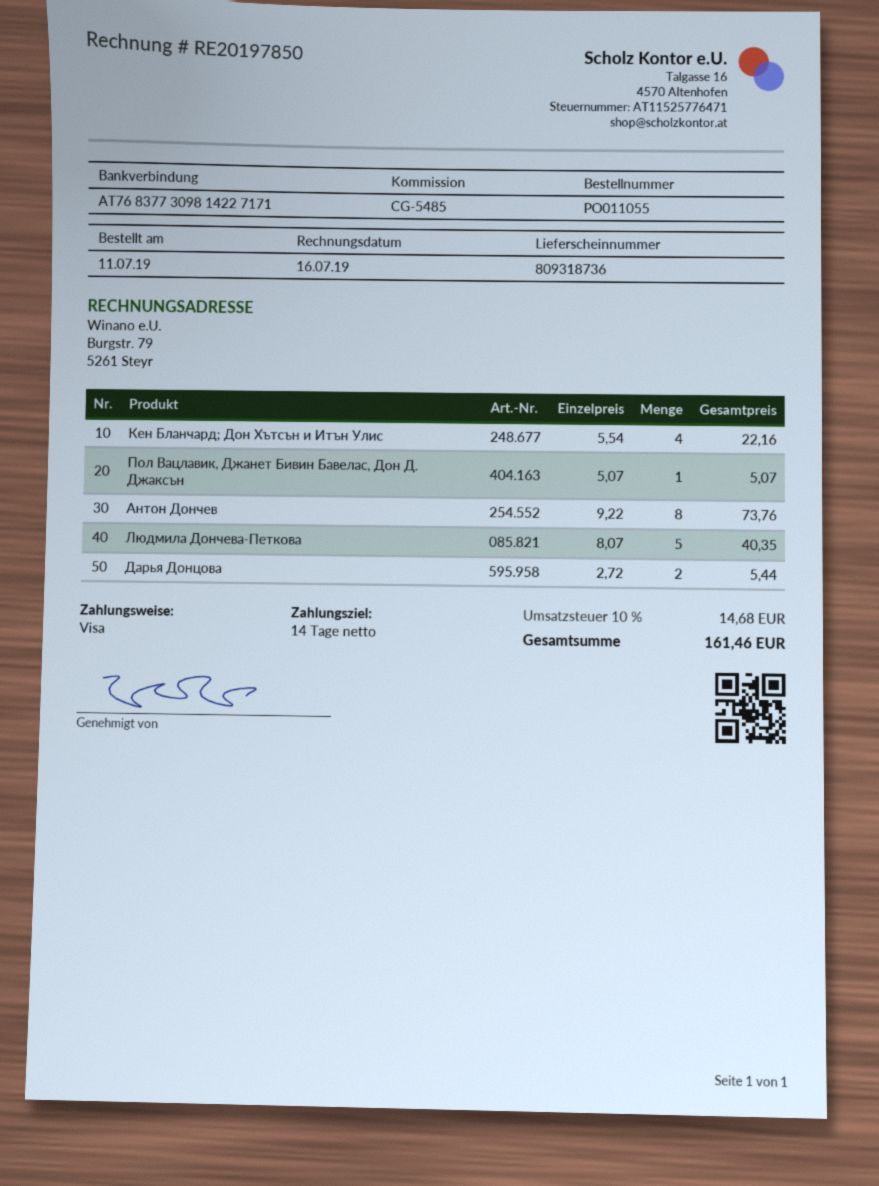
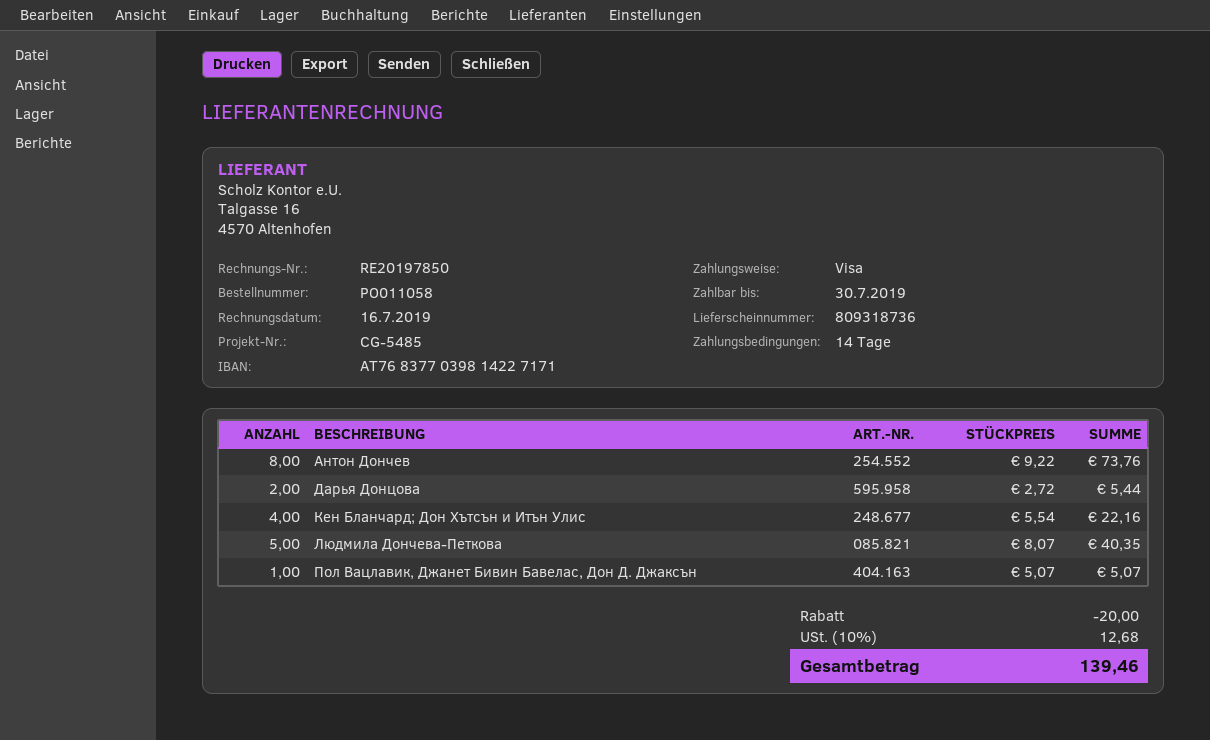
order number: PO011055 -> PO011058
bank account: AT768377309814227171 -> AT768377039814227171
discount: none -> 20.00
tax: 10% = 14.68 -> 10% = 12.68
total: 161.46 -> 139.46

